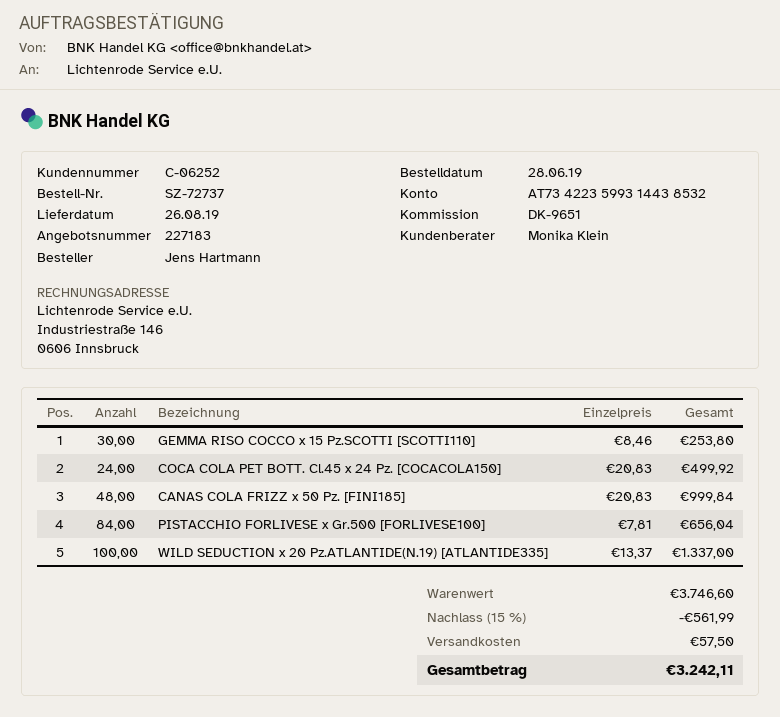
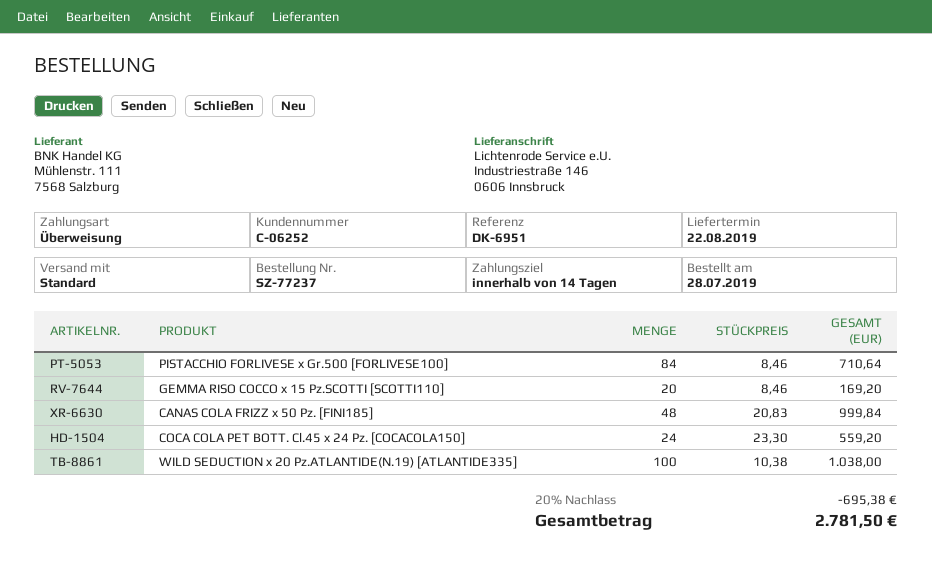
order number: SZ-72737 -> SZ-77237
order date: 2019-06-28 -> 2019-07-28
delivery date: 2019-08-26 -> 2019-08-22
reference: DK-9651 -> DK-6951
GEMMA RISO COCCO x 15 Pz.SCOTTI [SCOTTI110]: 30 x 8.46 = 253.80 -> 20 x 8.46 = 169.20
COCA COLA PET BOTT. Cl.45 x 24 Pz. [COCACOLA150]: 24 x 20.83 = 499.92 -> 24 x 23.30 = 559.20
PISTACCHIO FORLIVESE x Gr.500 [FORLIVESE100]: 84 x 7.81 = 656.04 -> 84 x 8.46 = 710.64
WILD SEDUCTION x 20 Pz.ATLANTIDE(N.19) [ATLANTIDE335]: 100 x 13.37 = 1337.00 -> 100 x 10.38 = 1038.00
discount: 15% = 561.99 -> 20% = 695.38
shipping: 57.50 -> none
total: 3242.11 -> 2781.50

